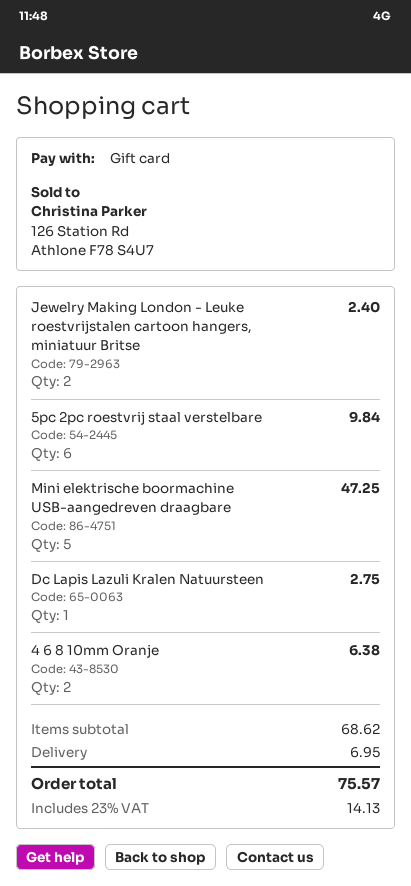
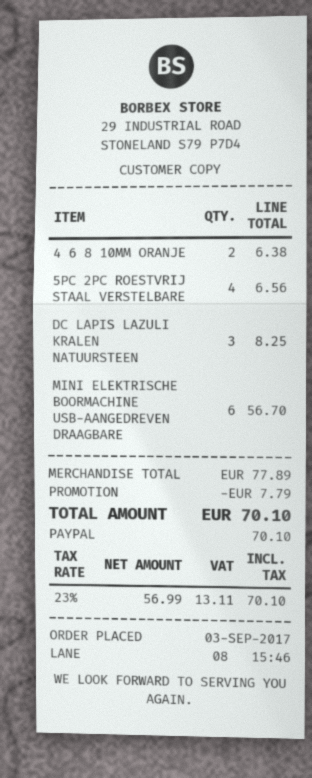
payment method: gift card -> PayPal
Jewelry Making London - Leuke roestvrijstalen cartoon hangers, miniatuur Britse: 2 for 2.40 -> none
5pc 2pc roestvrij staal verstelbare: 6 for 9.84 -> 4 for 6.56
Mini elektrische boormachine USB-aangedreven draagbare: 5 for 47.25 -> 6 for 56.70
Dc Lapis Lazuli Kralen Natuursteen: 1 for 2.75 -> 3 for 8.25
subtotal: 68.62 -> 77.89
discount: none -> 7.79
shipping: 6.95 -> none
tax: 23% = 14.13 -> 23% = 13.11
total: 75.57 -> 70.10

